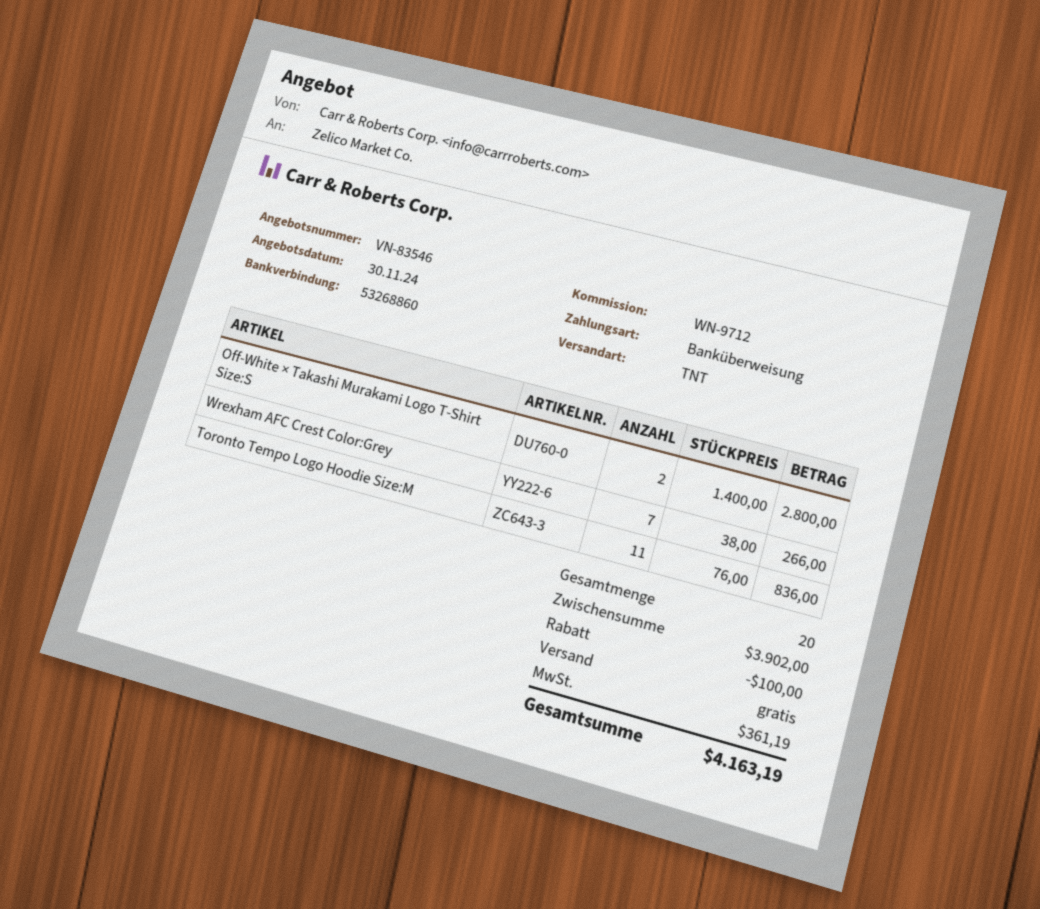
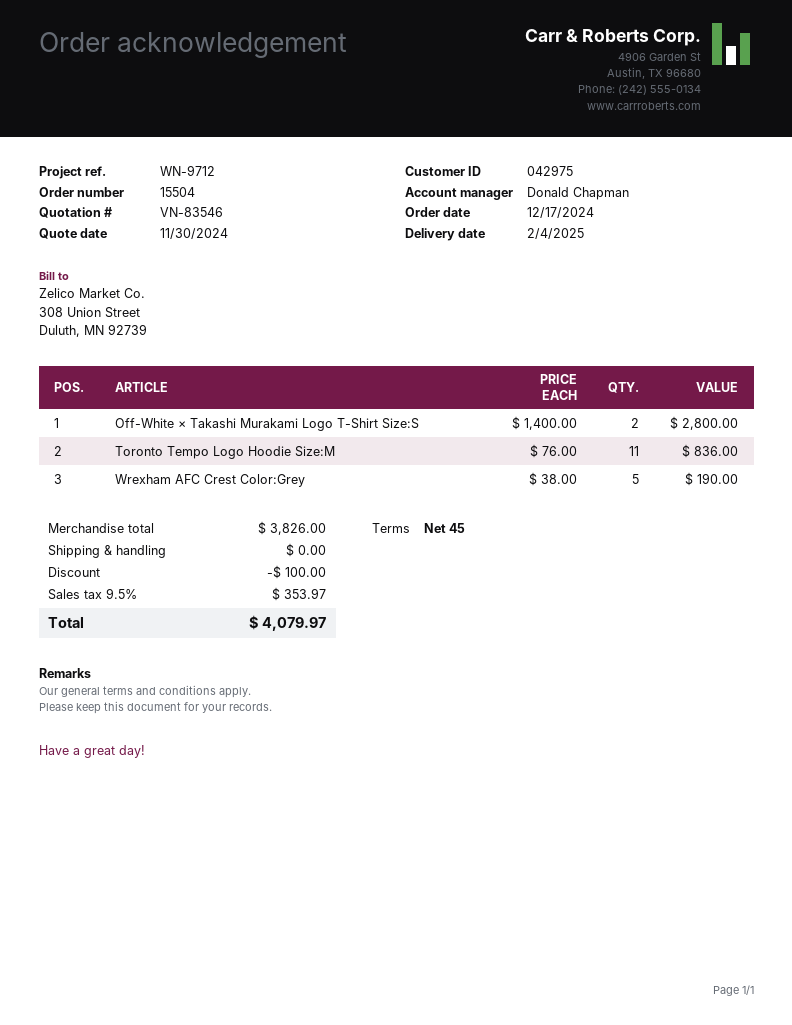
Wrexham AFC Crest Color:Grey: 7 x 38.00 = 266.00 -> 5 x 38.00 = 190.00
subtotal: 3902.00 -> 3826.00
tax: 361.19 -> 353.97
total: 4163.19 -> 4079.97

